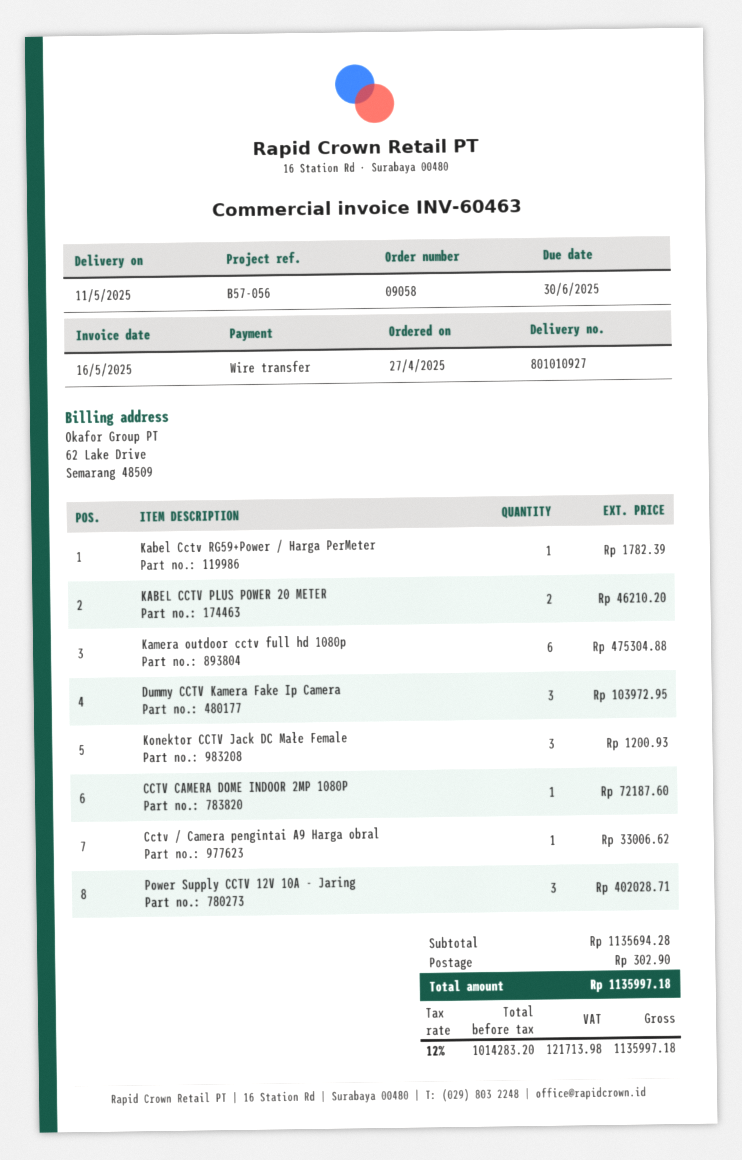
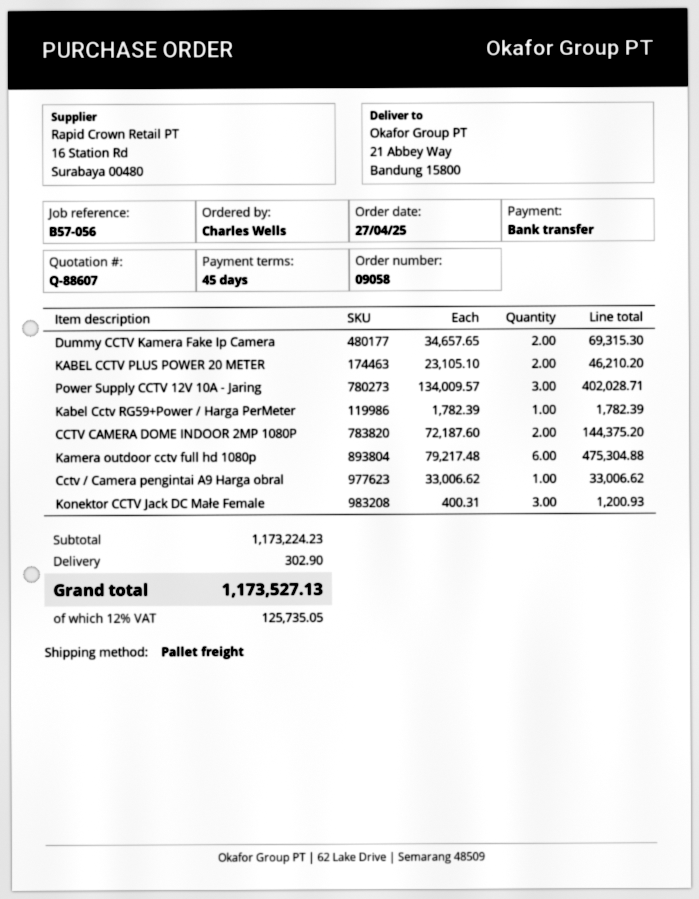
Dummy CCTV Kamera Fake Ip Camera: 3 for 103972.95 -> 2 for 69315.30
CCTV CAMERA DOME INDOOR 2MP 1080P: 1 for 72187.60 -> 2 for 144375.20
subtotal: 1135694.28 -> 1173224.23
tax: 12% = 121713.98 -> 12% = 125735.05
total: 1135997.18 -> 1173527.13

